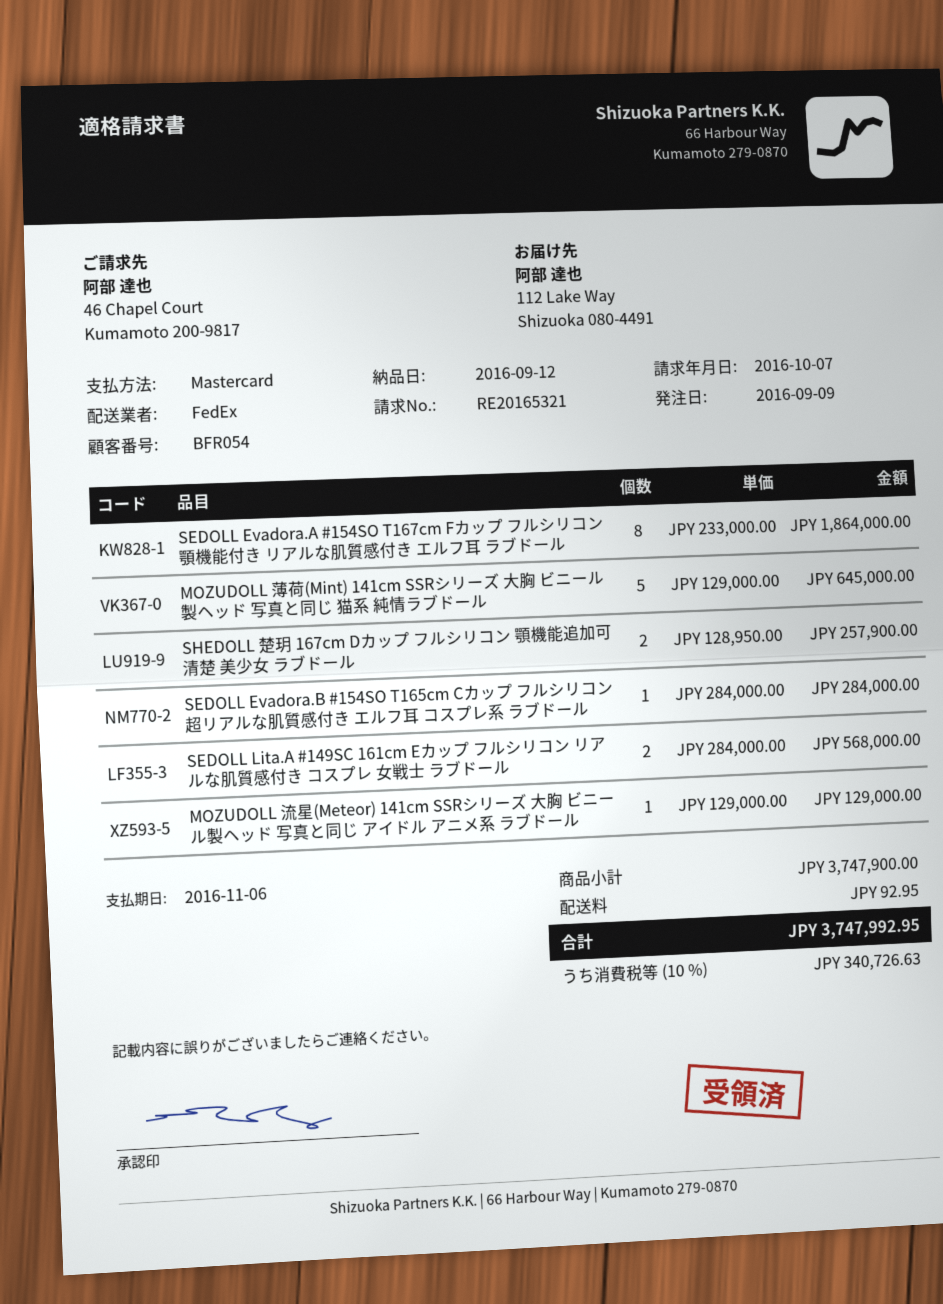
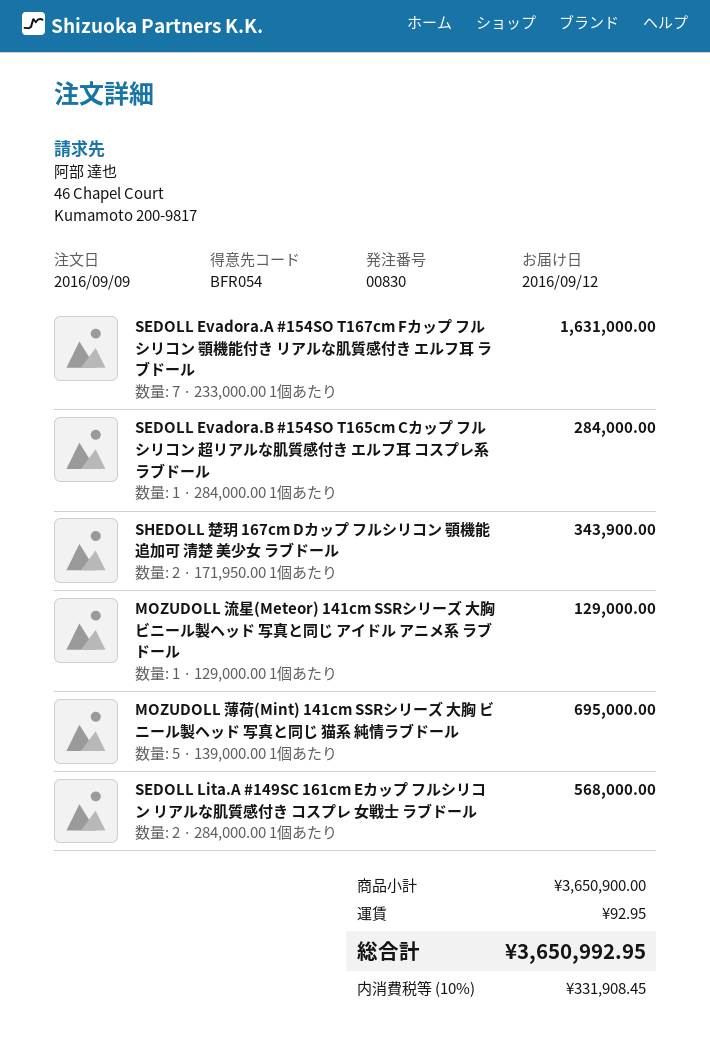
SEDOLL Evadora.A #154SO T167cm Fカップ フルシリコン 顎機能付き リアルな肌質感付き エルフ耳 ラブドール: 8 x 233000.00 = 1864000.00 -> 7 x 233000.00 = 1631000.00
MOZUDOLL 薄荷(Mint) 141cm SSRシリーズ 大胸 ビニール製ヘッド 写真と同じ 猫系 純情ラブドール: 5 x 129000.00 = 645000.00 -> 5 x 139000.00 = 695000.00
SHEDOLL 楚玥 167cm Dカップ フルシリコン 顎機能追加可 清楚 美少女 ラブドール: 2 x 128950.00 = 257900.00 -> 2 x 171950.00 = 343900.00
subtotal: 3747900.00 -> 3650900.00
tax: 10% = 340726.63 -> 10% = 331908.45
total: 3747992.95 -> 3650992.95

